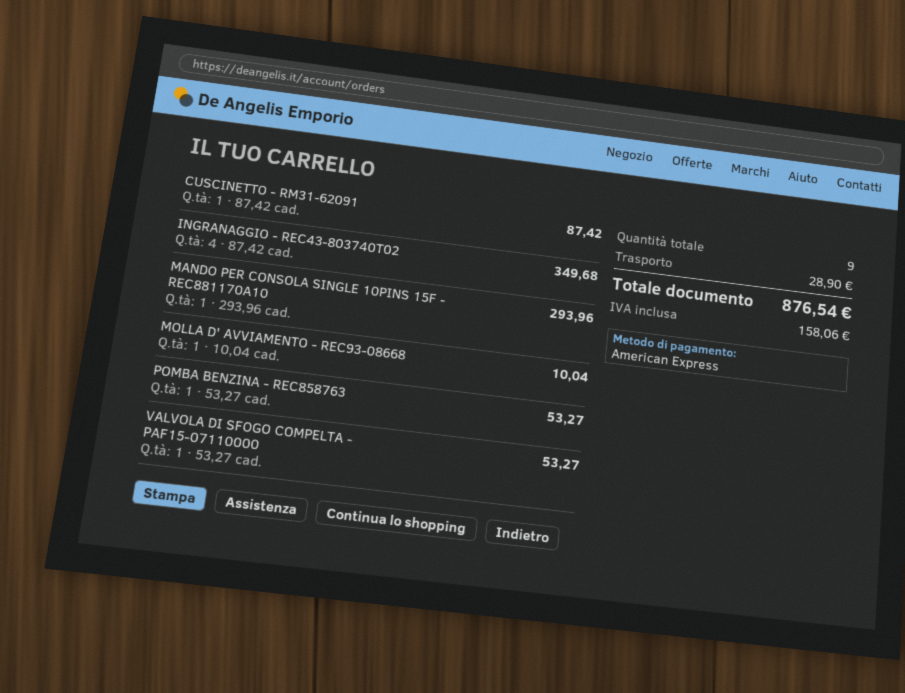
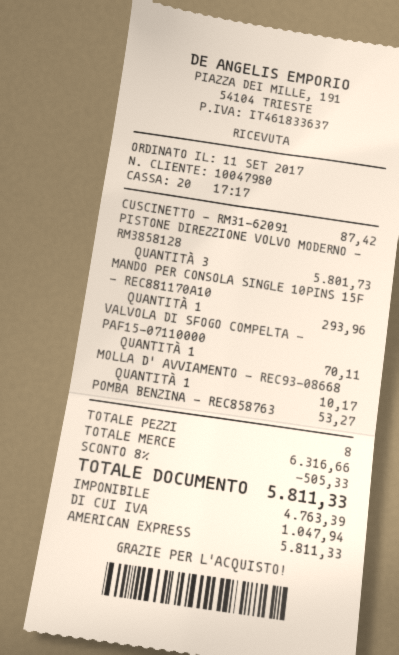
INGRANAGGIO - REC43-803740T02: 4 for 349.68 -> none
MOLLA D' AVVIAMENTO - REC93-08668: 1 for 10.04 -> 1 for 10.17
VALVOLA DI SFOGO COMPELTA - PAF15-07110000: 1 for 53.27 -> 1 for 70.11
PISTONE DIREZZIONE VOLVO MODERNO - RM3858128: none -> 3 for 5801.73
total quantity: 9 -> 8
discount: none -> 8% = 505.33
shipping: 28.90 -> none
tax: 158.06 -> 1047.94
total: 876.54 -> 5811.33

